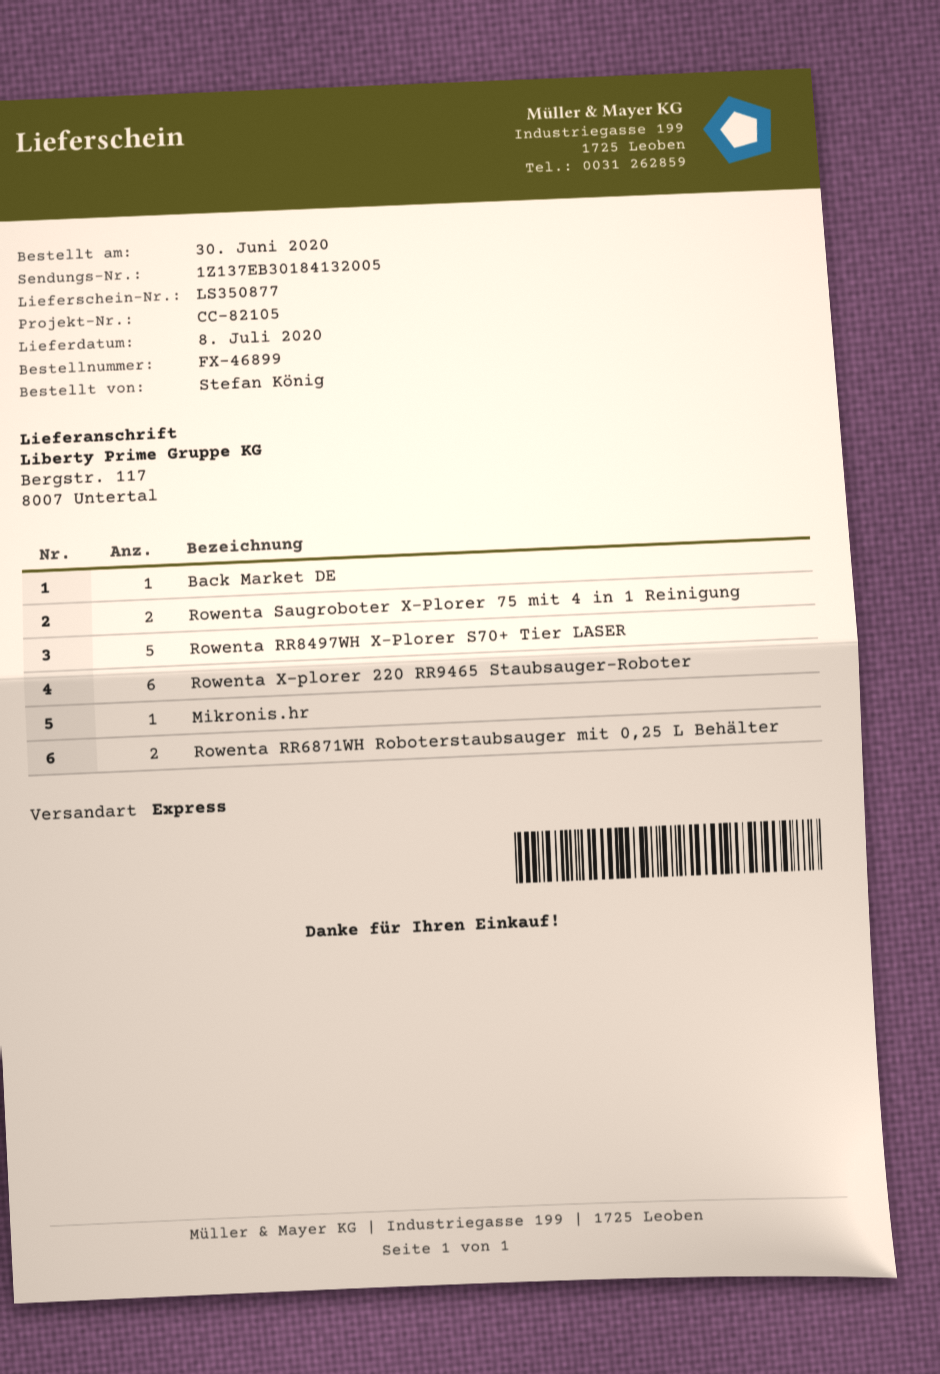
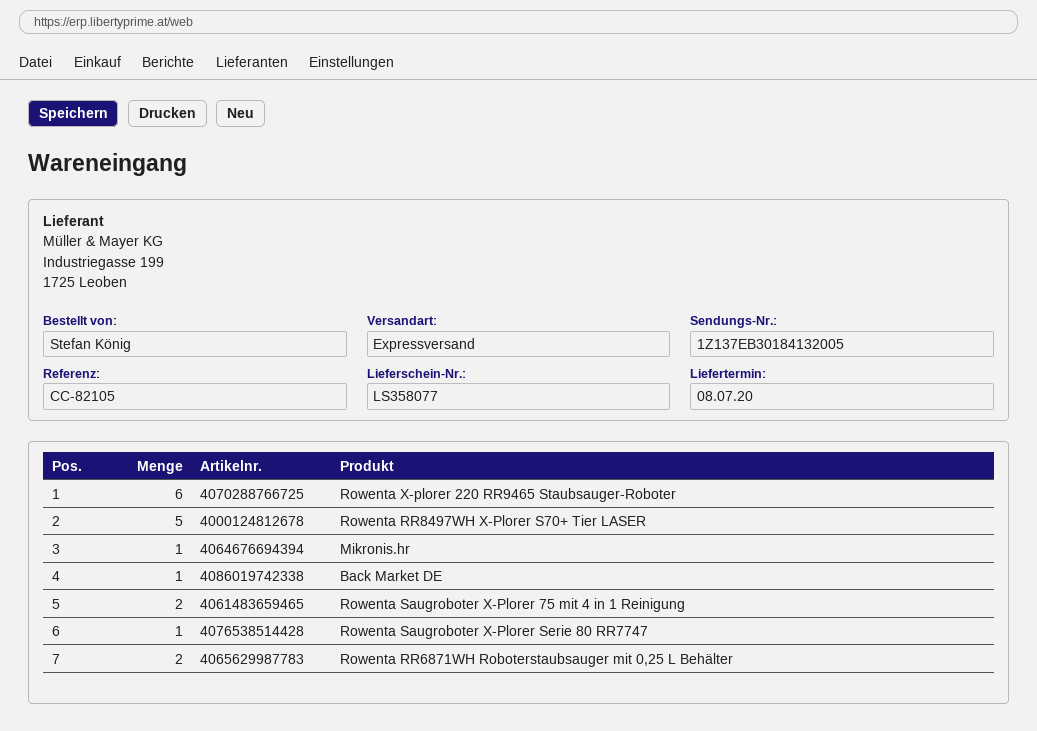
delivery note number: LS350877 -> LS358077
Rowenta Saugroboter X-Plorer Serie 80 RR7747: none -> 1

